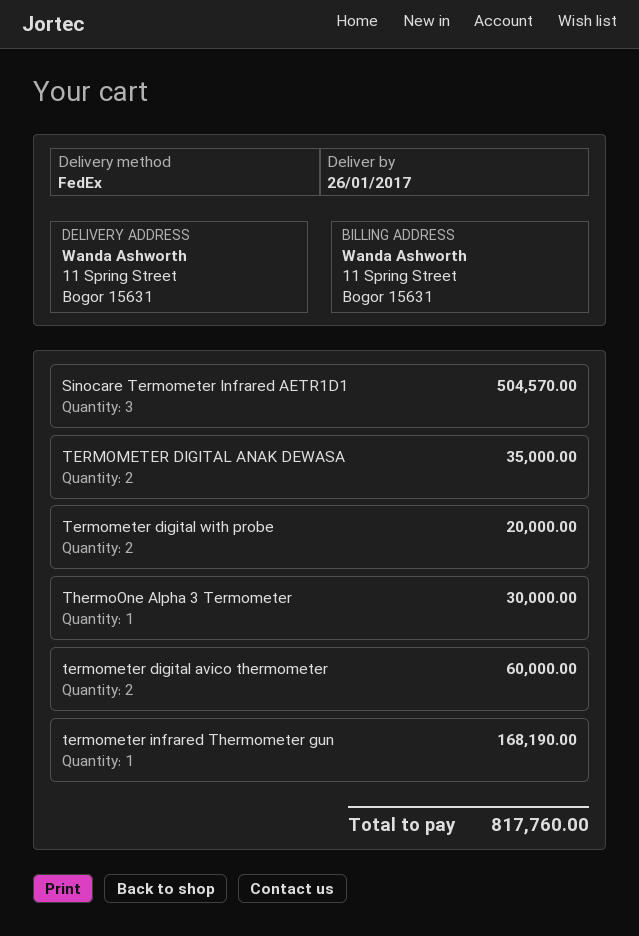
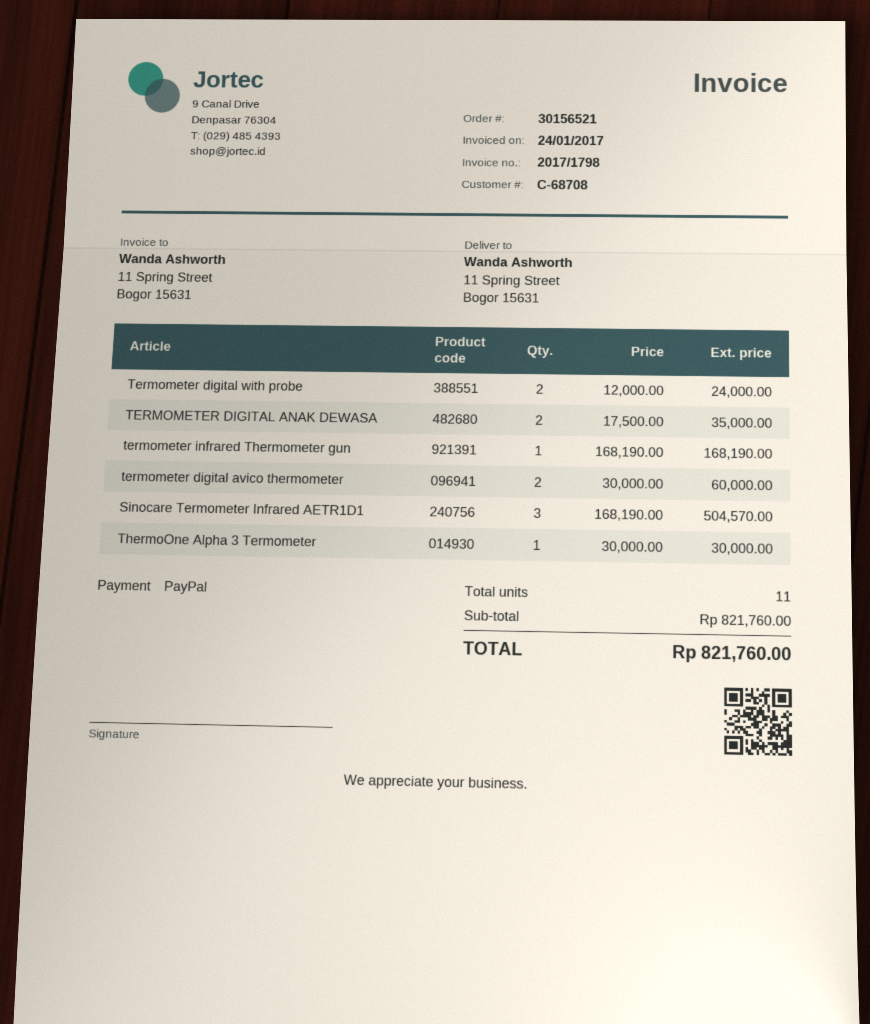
Termometer digital with probe: 2 for 20000.00 -> 2 for 24000.00
total: 817760.00 -> 821760.00

